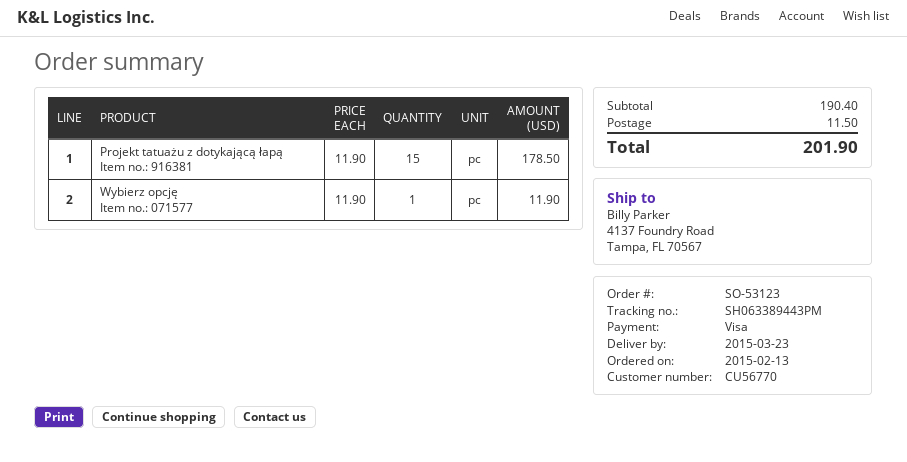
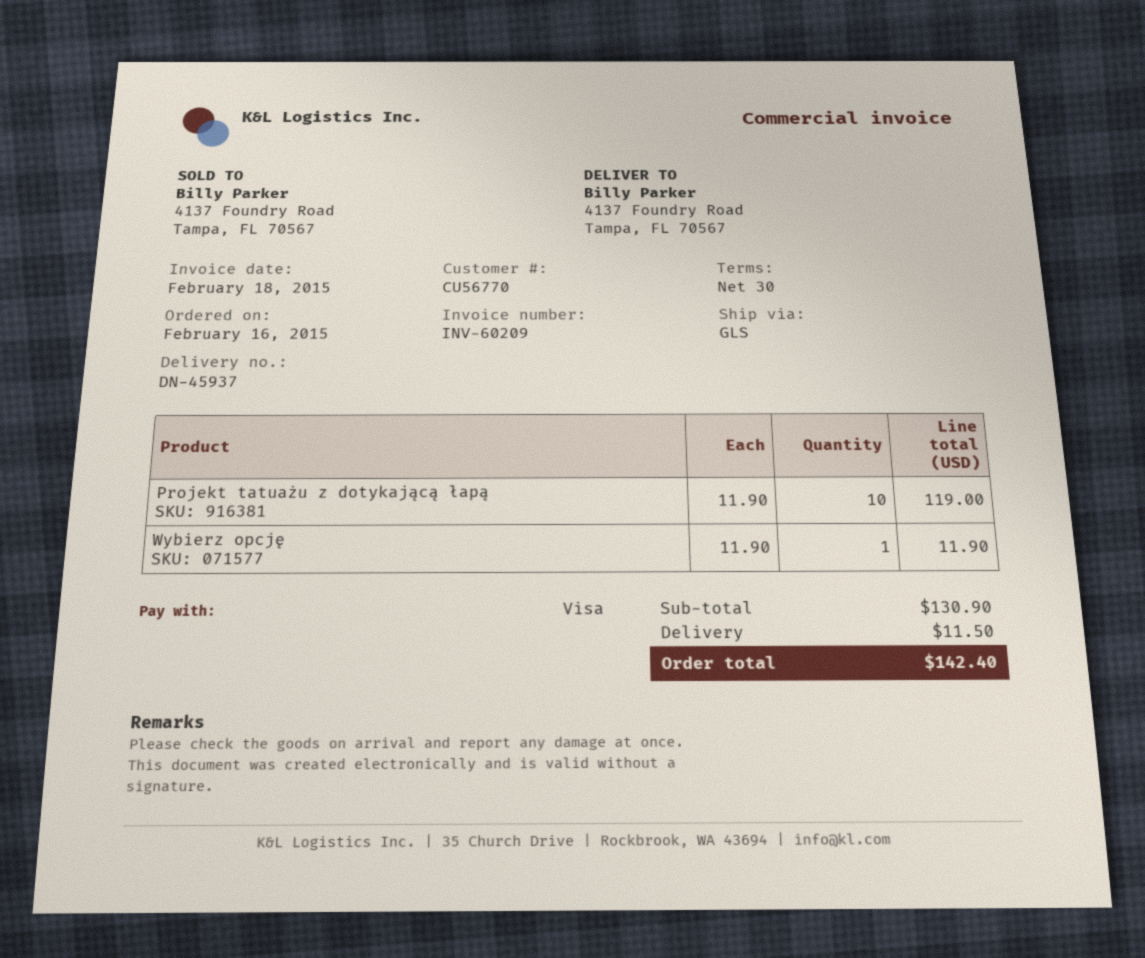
order date: 2015-02-13 -> 2015-02-16
Projekt tatuażu z dotykającą łapą: 15 x 11.90 = 178.50 -> 10 x 11.90 = 119.00
subtotal: 190.40 -> 130.90
total: 201.90 -> 142.40

